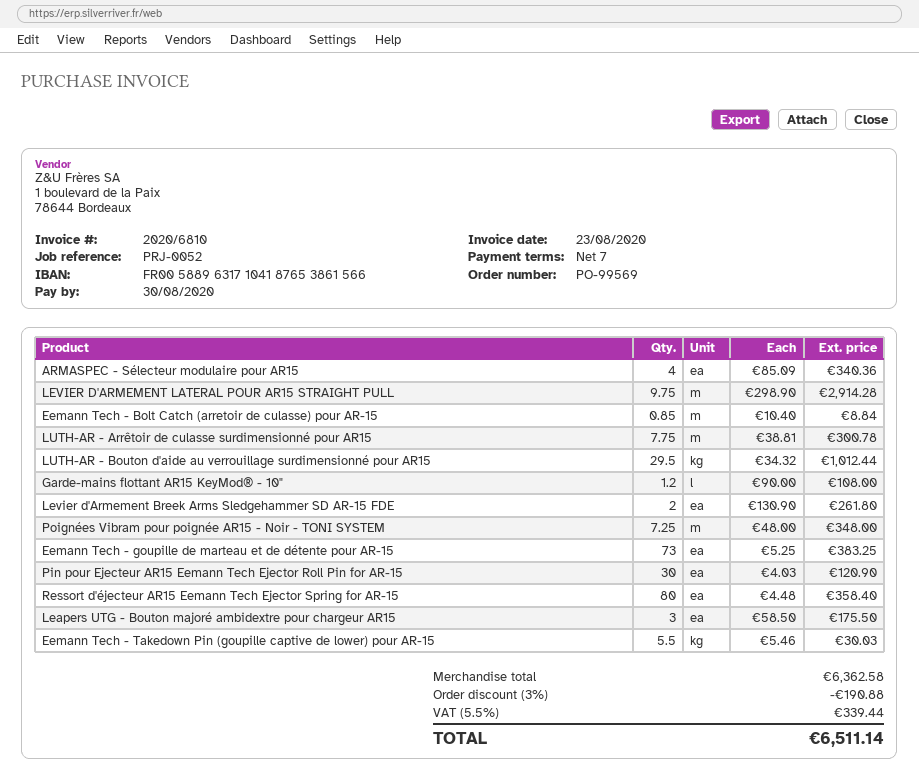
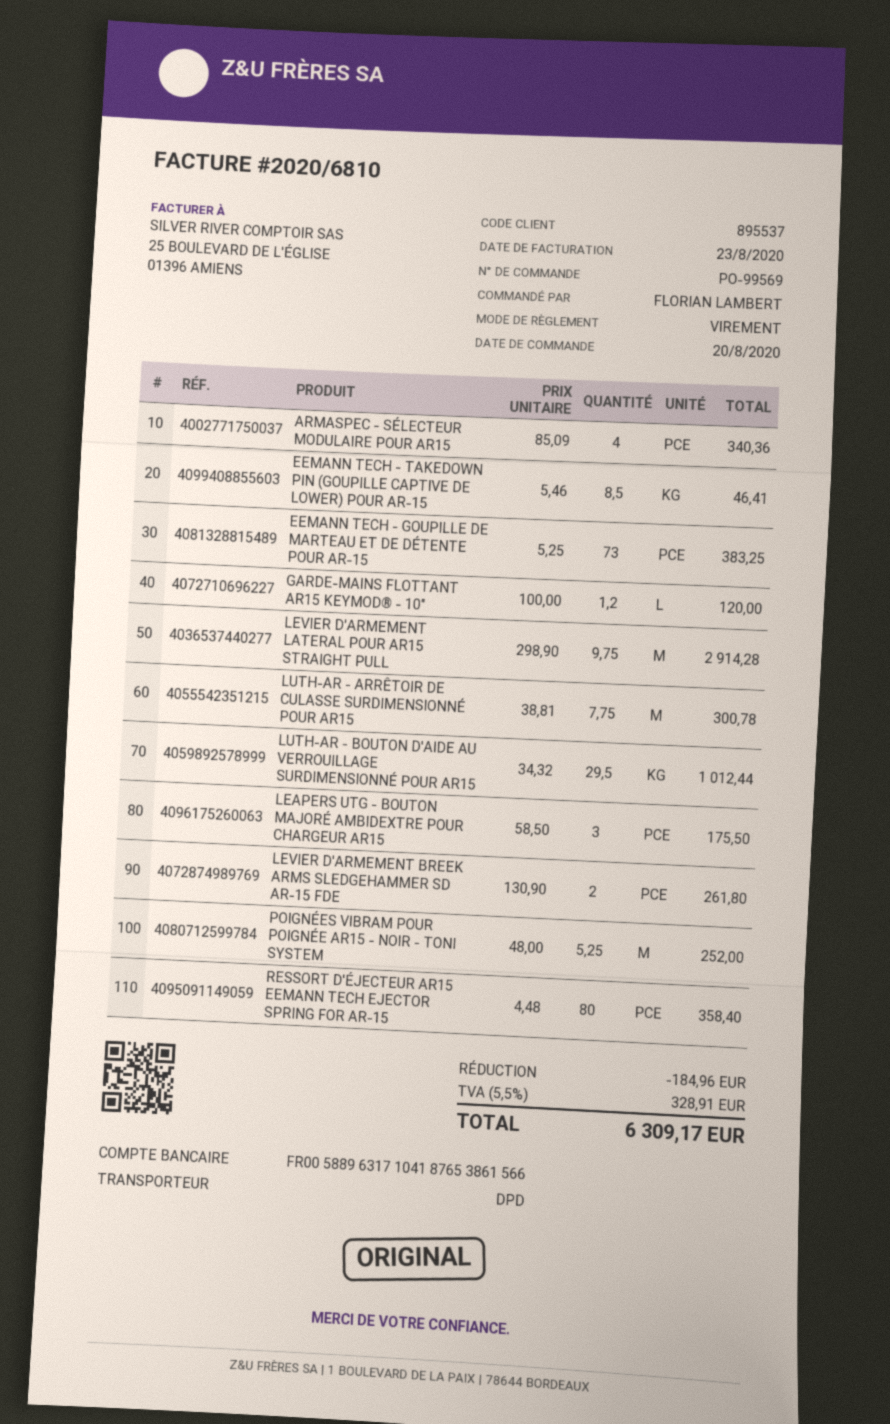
Eemann Tech - Bolt Catch (arretoir de culasse) pour AR-15: 0.85 x 10.40 = 8.84 -> none
Garde-mains flottant AR15 KeyMod® - 10": 1.2 x 90.00 = 108.00 -> 1.2 x 100.00 = 120.00
Poignées Vibram pour poignée AR15 - Noir - TONI SYSTEM: 7.25 x 48.00 = 348.00 -> 5.25 x 48.00 = 252.00
Pin pour Ejecteur AR15 Eemann Tech Ejector Roll Pin for AR-15: 30 x 4.03 = 120.90 -> none
Eemann Tech - Takedown Pin (goupille captive de lower) pour AR-15: 5.5 x 5.46 = 30.03 -> 8.5 x 5.46 = 46.41
discount: 190.88 -> 184.96
tax: 5.5% = 339.44 -> 5.5% = 328.91
total: 6511.14 -> 6309.17

